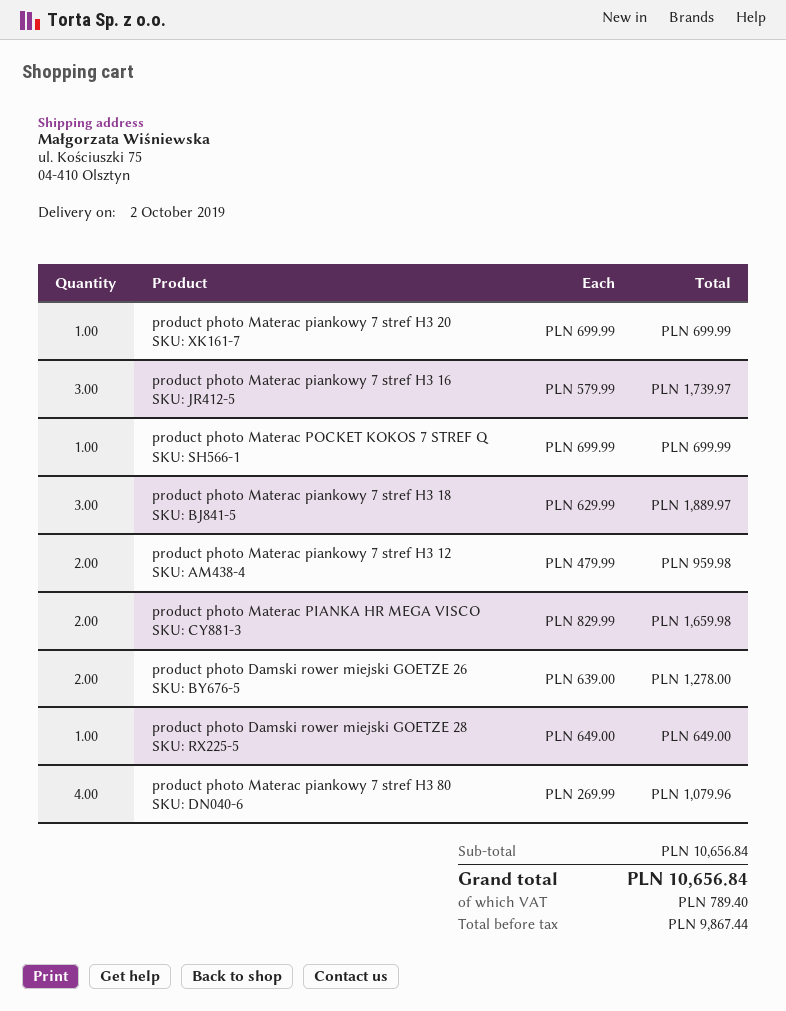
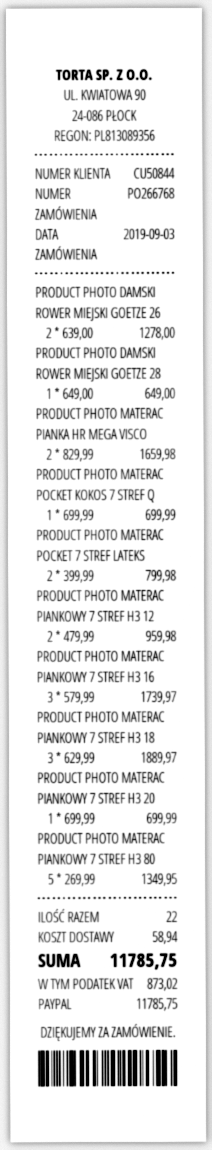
product photo Materac piankowy 7 stref H3 80: 4 x 269.99 = 1079.96 -> 5 x 269.99 = 1349.95
PRODUCT PHOTO MATERAC POCKET 7 STREF LATEKS: none -> 2 x 399.99 = 799.98
shipping: none -> 58.94
tax: 789.40 -> 873.02
total: 10656.84 -> 11785.75

